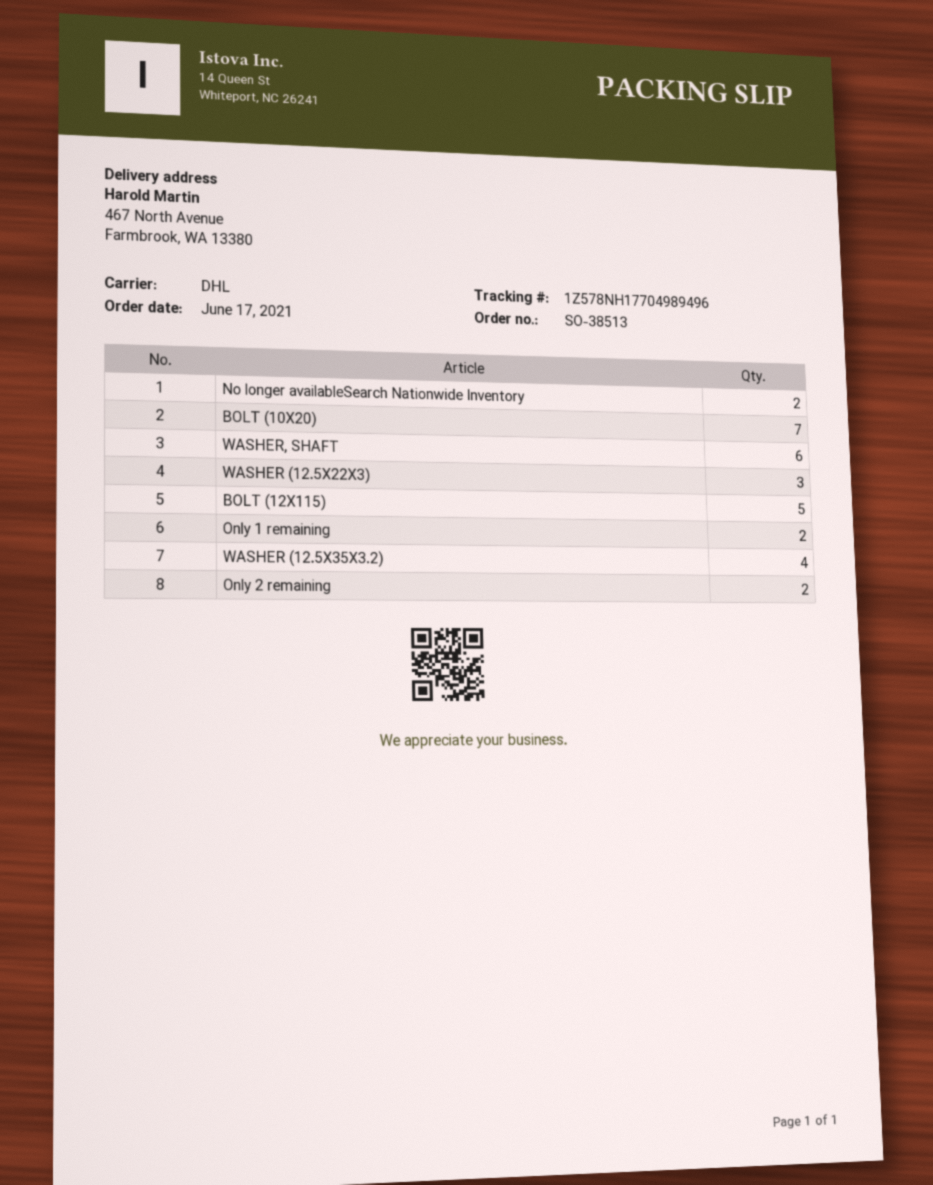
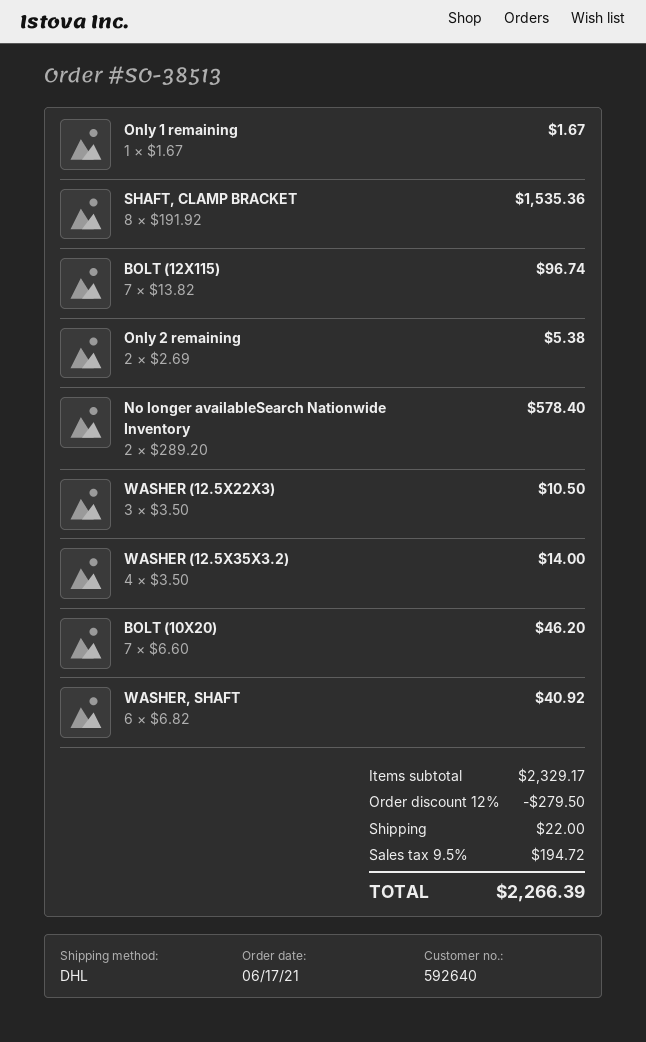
BOLT (12X115): 5 -> 7
Only 1 remaining: 2 -> 1
SHAFT, CLAMP BRACKET: none -> 8

